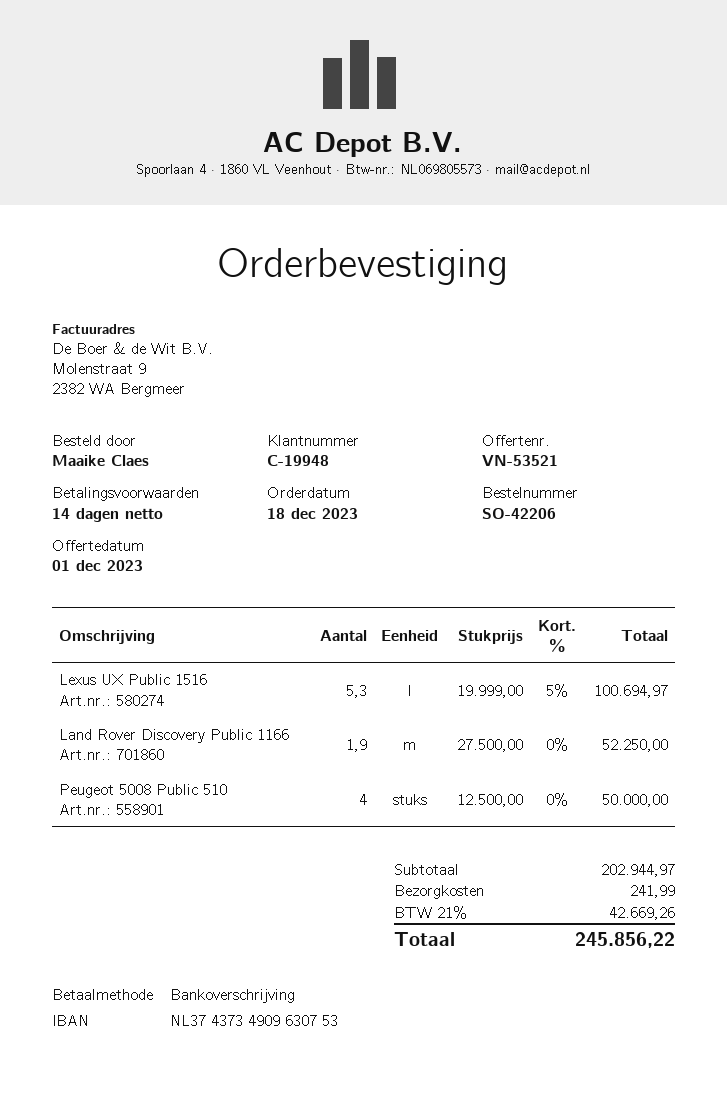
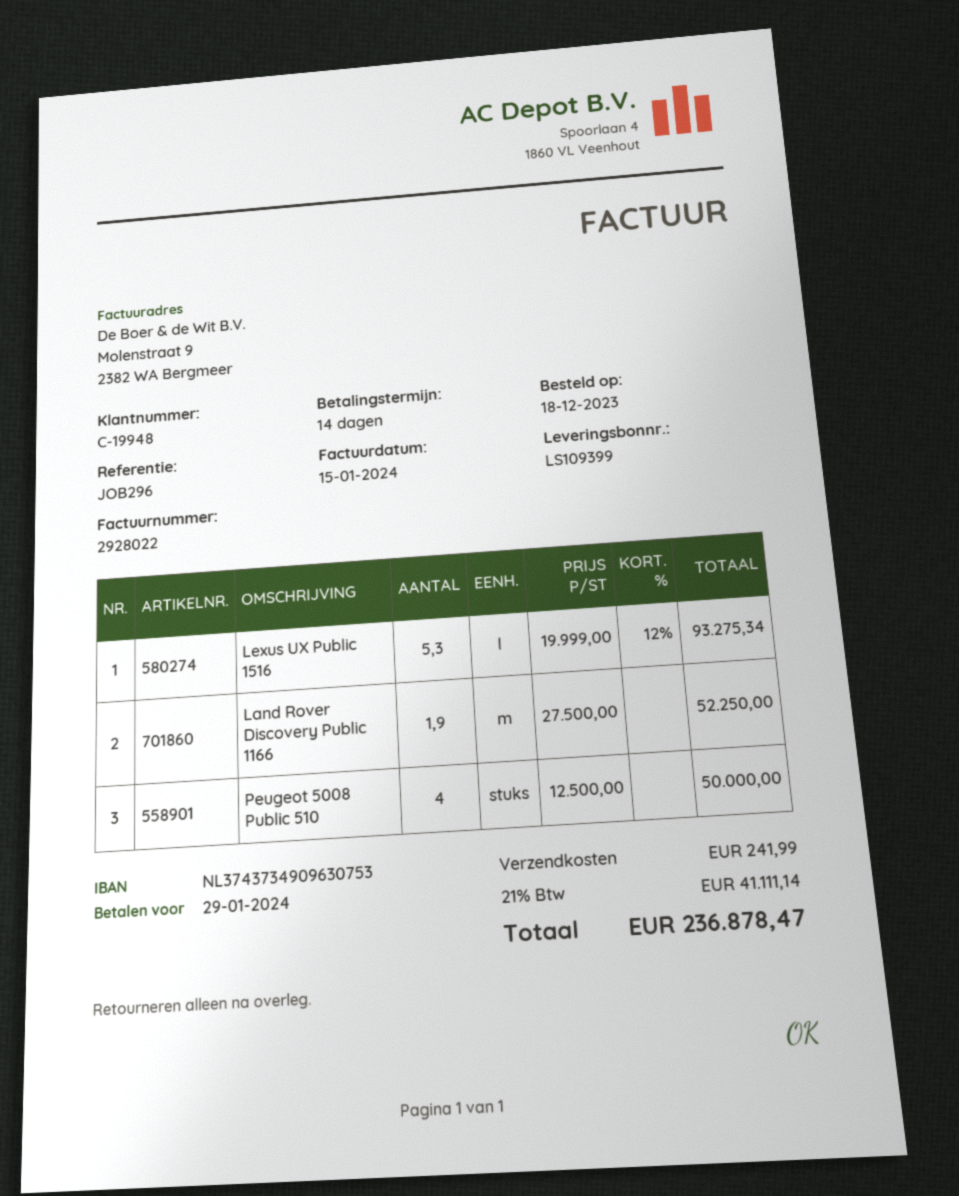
Lexus UX Public 1516: 5.3 x 19999.00 - 5% = 100694.97 -> 5.3 x 19999.00 - 12% = 93275.34
tax: 21% = 42669.26 -> 21% = 41111.14
total: 245856.22 -> 236878.47

